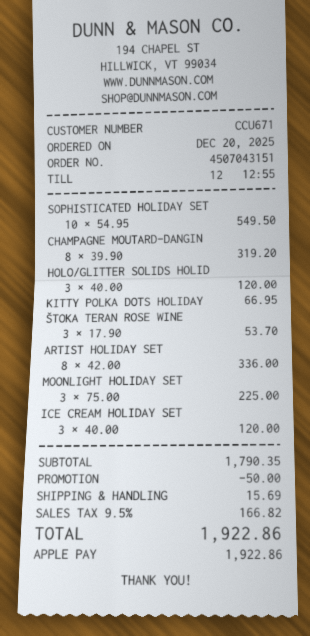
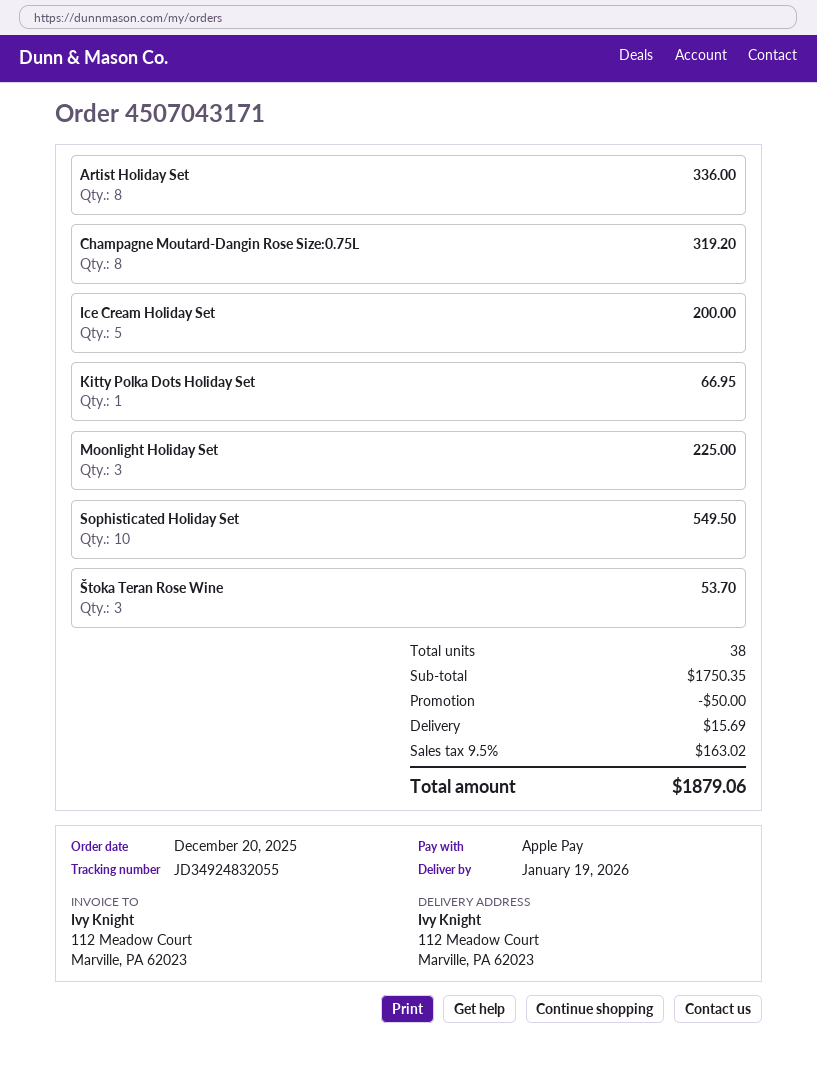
order number: 4507043151 -> 4507043171
HOLO/GLITTER SOLIDS HOLID: 3 for 120.00 -> none
ICE CREAM HOLIDAY SET: 3 for 120.00 -> 5 for 200.00
subtotal: 1790.35 -> 1750.35
tax: 9.5% = 166.82 -> 9.5% = 163.02
total: 1922.86 -> 1879.06

